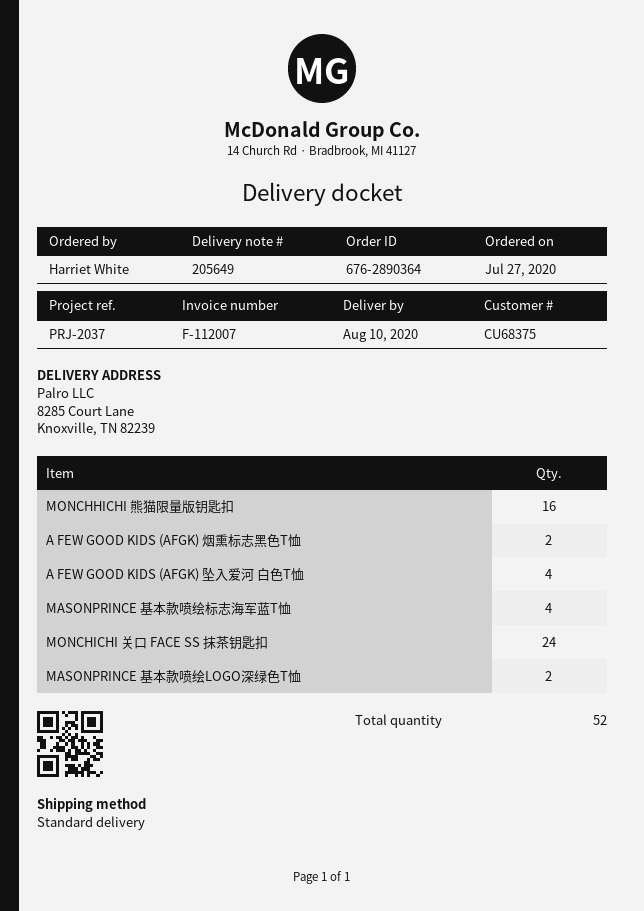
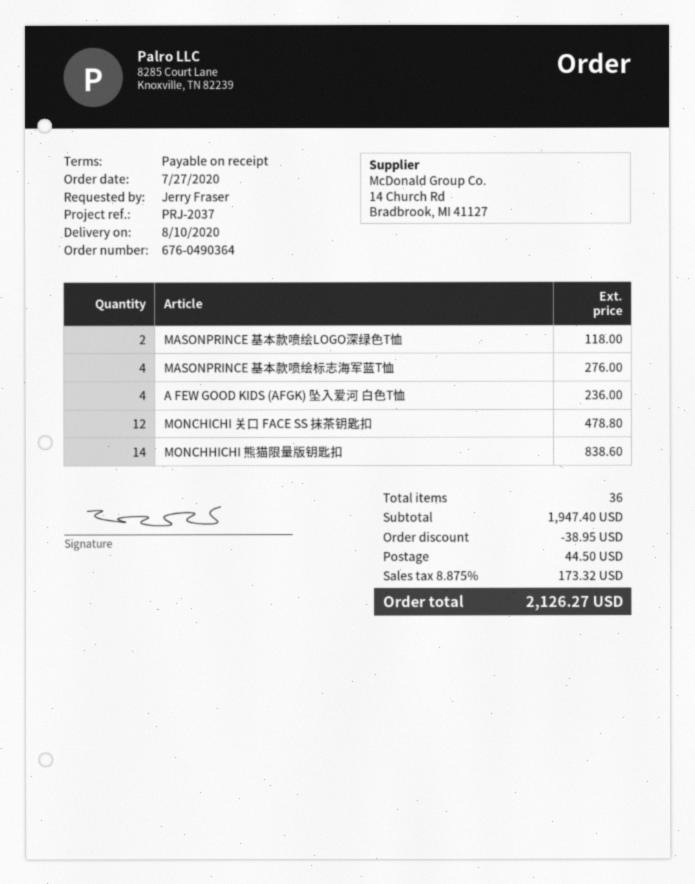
order number: 676-2890364 -> 676-0490364
ordered by: Harriet White -> Jerry Fraser
MONCHHICHI 熊猫限量版钥匙扣: 16 -> 14
A FEW GOOD KIDS (AFGK) 烟熏标志黑色T恤: 2 -> none
MONCHICHI 关口 FACE SS 抹茶钥匙扣: 24 -> 12
total quantity: 52 -> 36

